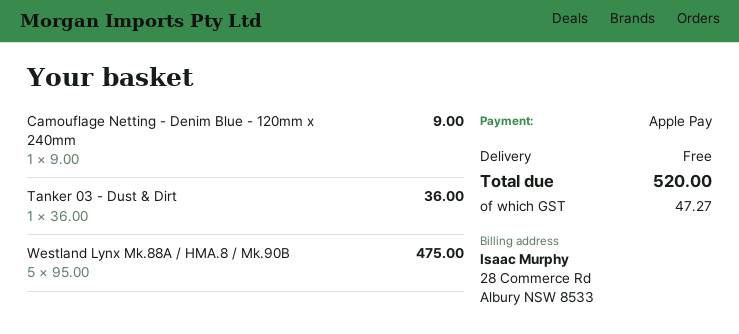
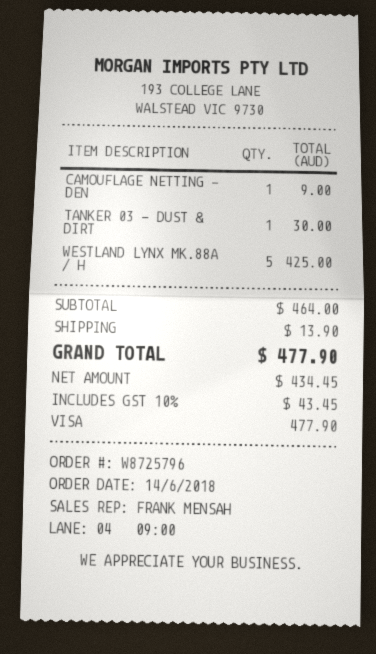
payment method: Apple Pay -> Visa
Tanker 03 - Dust & Dirt: 1 for 36.00 -> 1 for 30.00
Westland Lynx Mk.88A / HMA.8 / Mk.90B: 5 for 475.00 -> 5 for 425.00
shipping: 0.00 -> 13.90
tax: 47.27 -> 43.45
total: 520.00 -> 477.90

